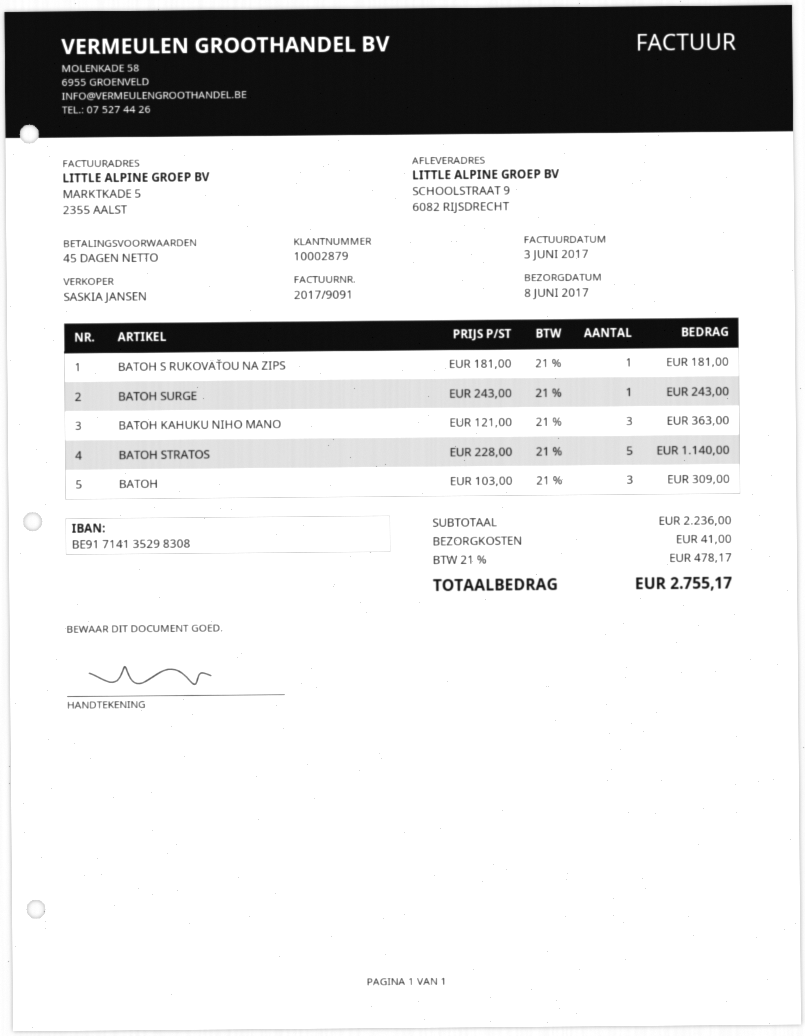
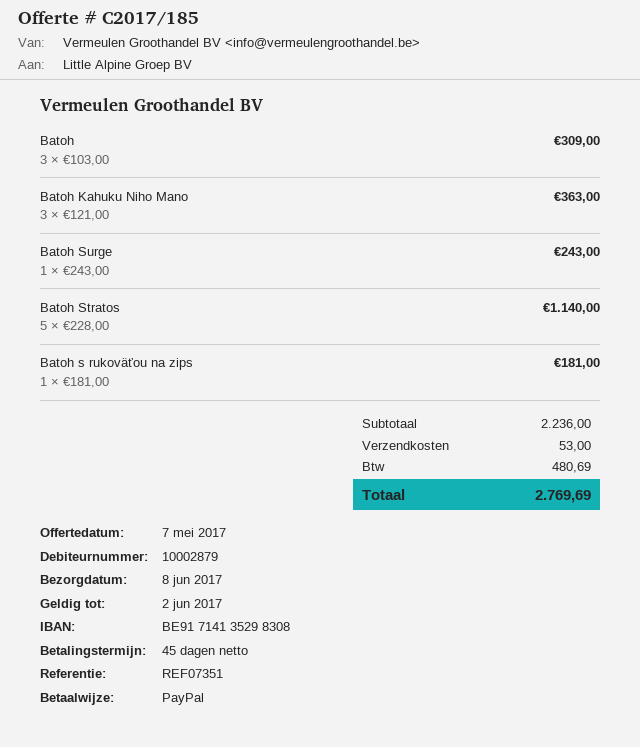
shipping: 41.00 -> 53.00
tax: 478.17 -> 480.69
total: 2755.17 -> 2769.69

